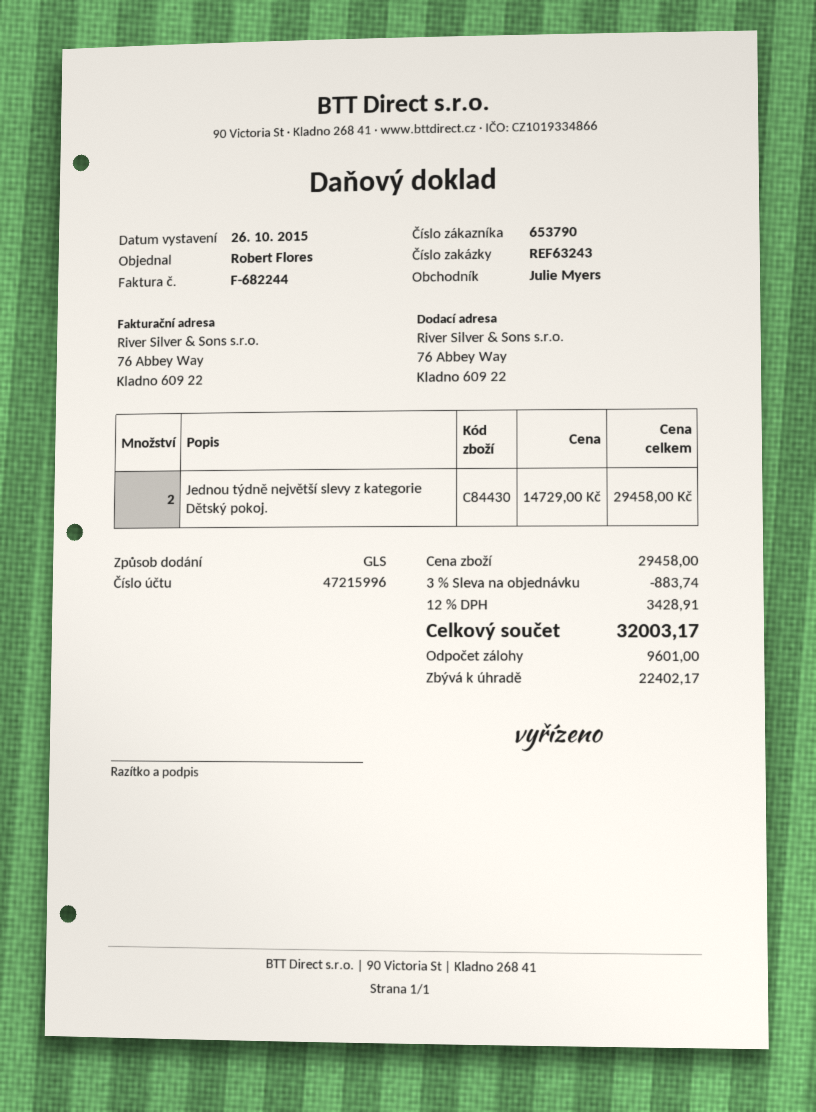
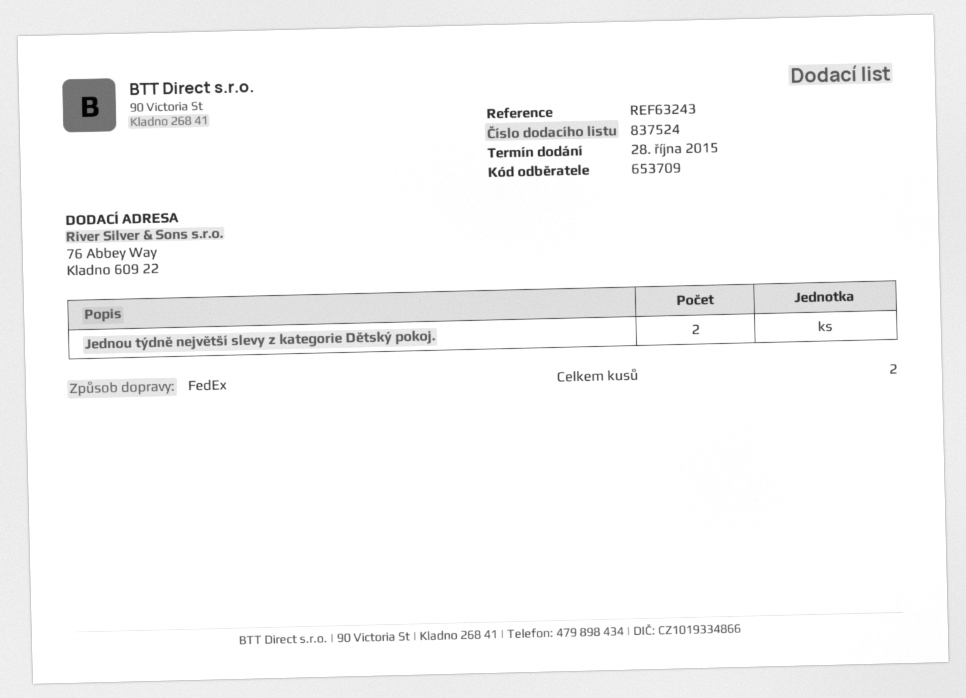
customer number: 653790 -> 653709
shipping method: GLS -> FedEx

